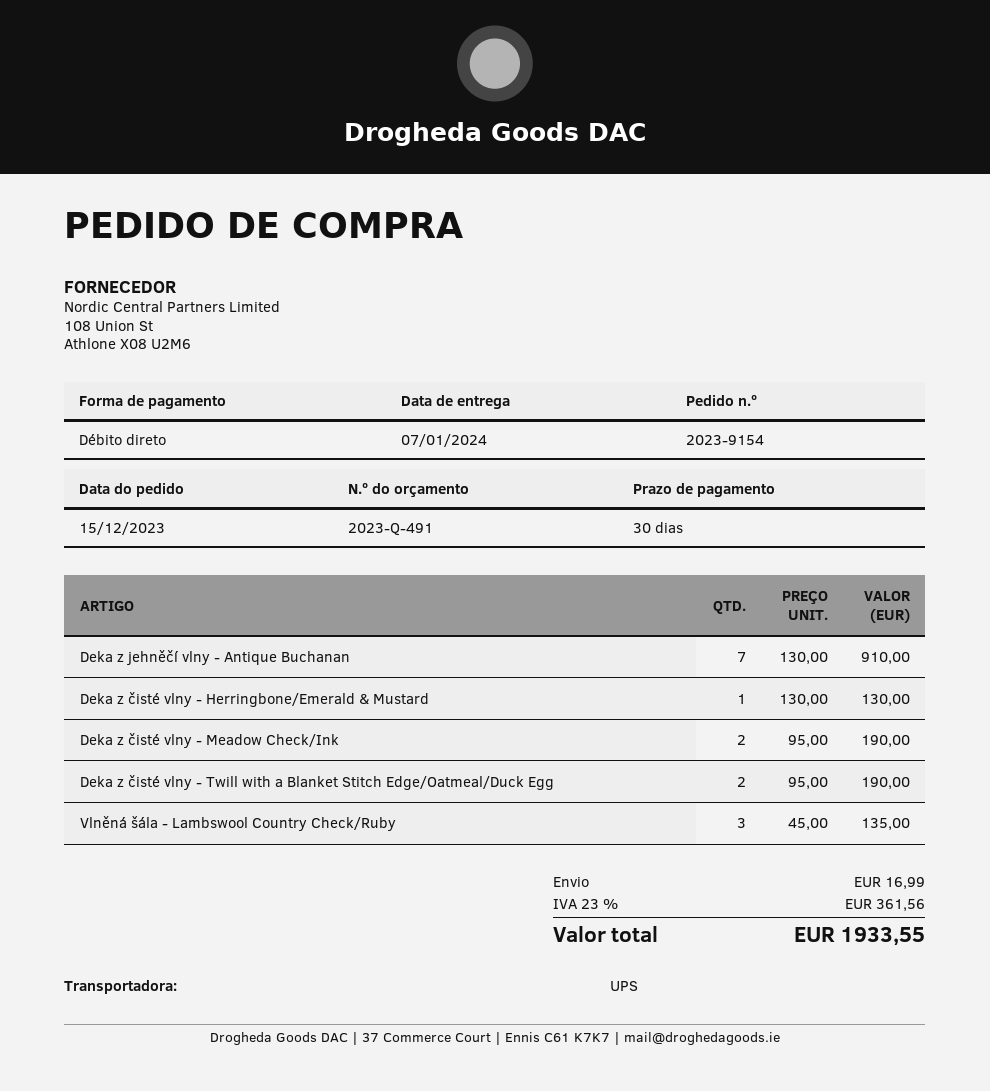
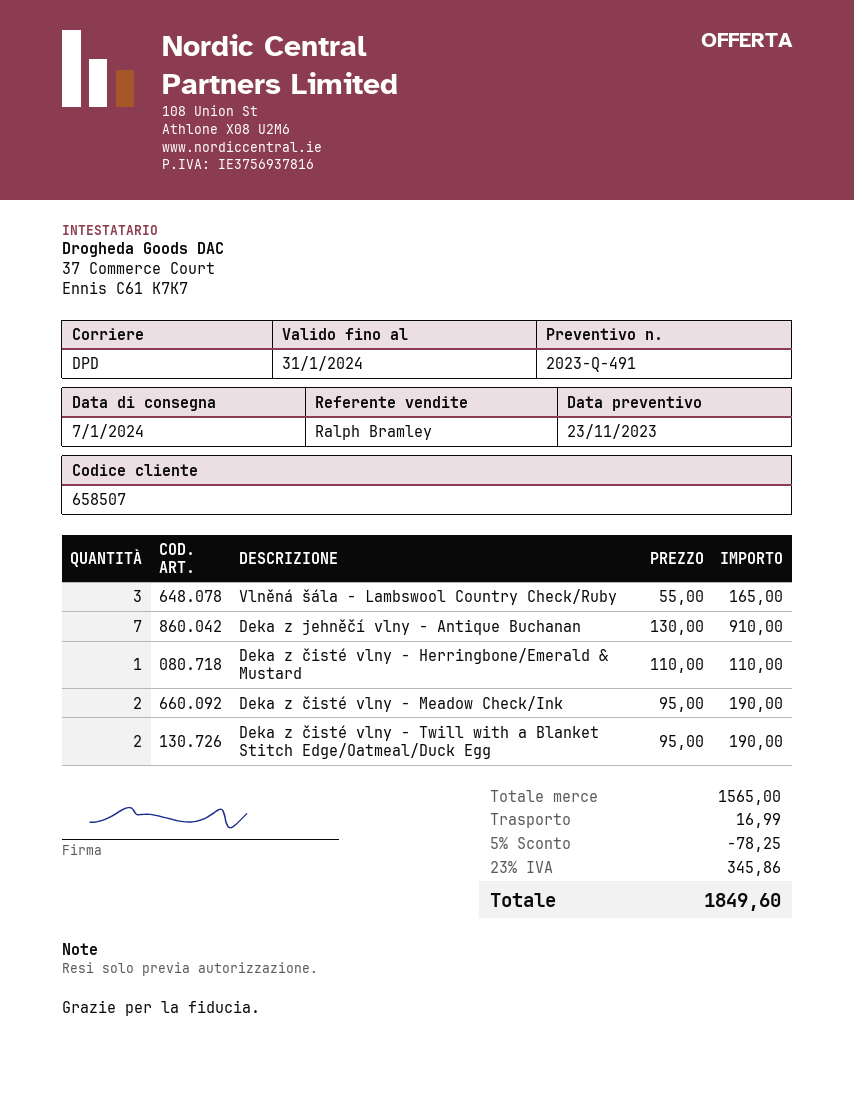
shipping method: UPS -> DPD
Deka z čisté vlny - Herringbone/Emerald & Mustard: 1 x 130.00 = 130.00 -> 1 x 110.00 = 110.00
Vlněná šála - Lambswool Country Check/Ruby: 3 x 45.00 = 135.00 -> 3 x 55.00 = 165.00
discount: none -> 5% = 78.25
tax: 23% = 361.56 -> 23% = 345.86
total: 1933.55 -> 1849.60

